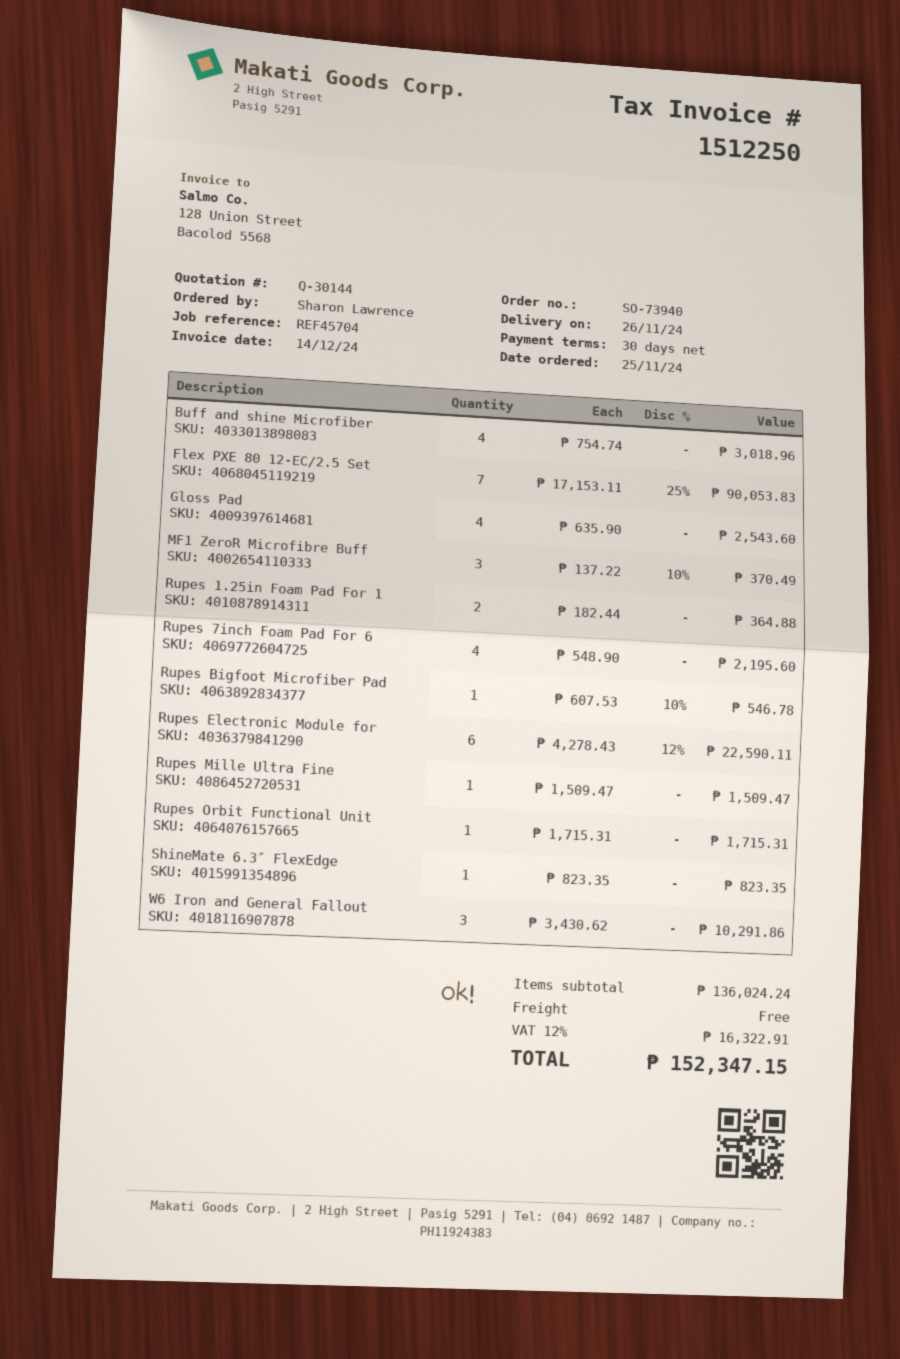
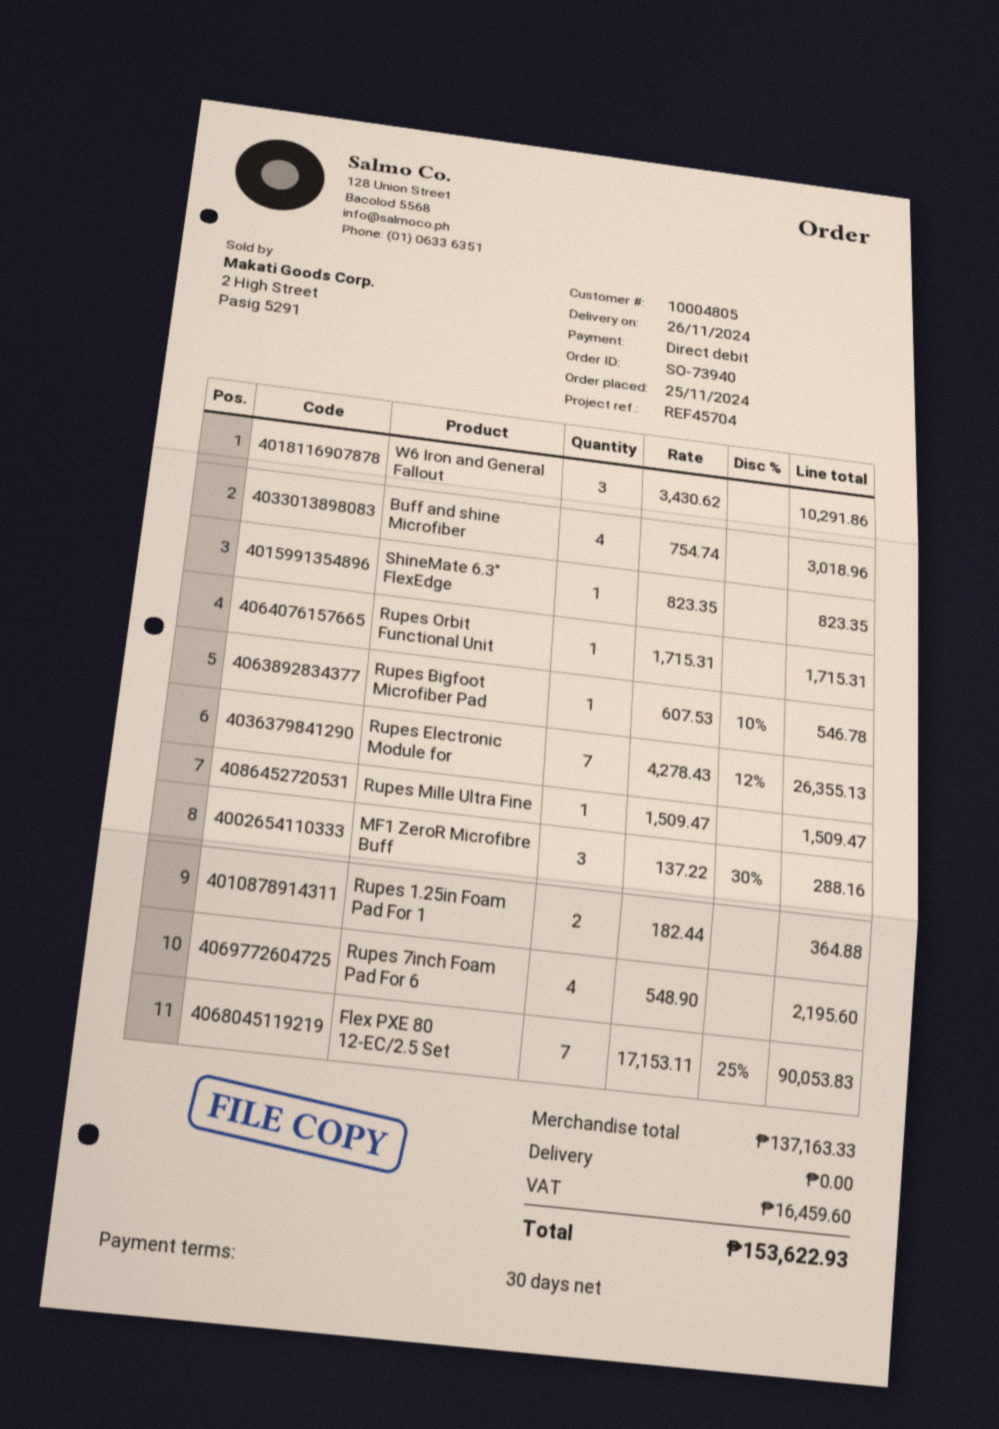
Gloss Pad: 4 x 635.90 = 2543.60 -> none
MF1 ZeroR Microfibre Buff: 3 x 137.22 - 10% = 370.49 -> 3 x 137.22 - 30% = 288.16
Rupes Electronic Module for: 6 x 4278.43 - 12% = 22590.11 -> 7 x 4278.43 - 12% = 26355.13
subtotal: 136024.24 -> 137163.33
tax: 16322.91 -> 16459.60
total: 152347.15 -> 153622.93

